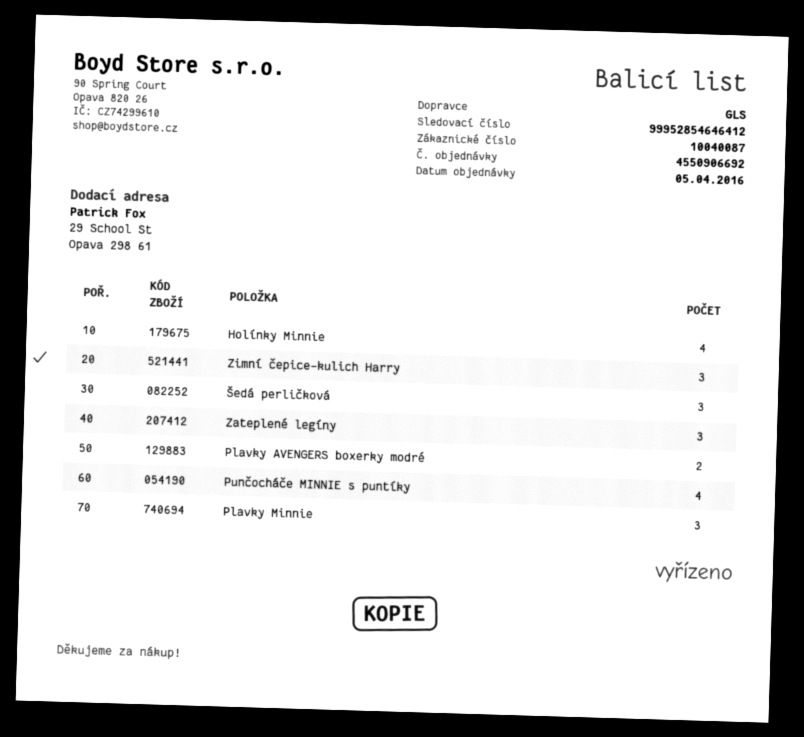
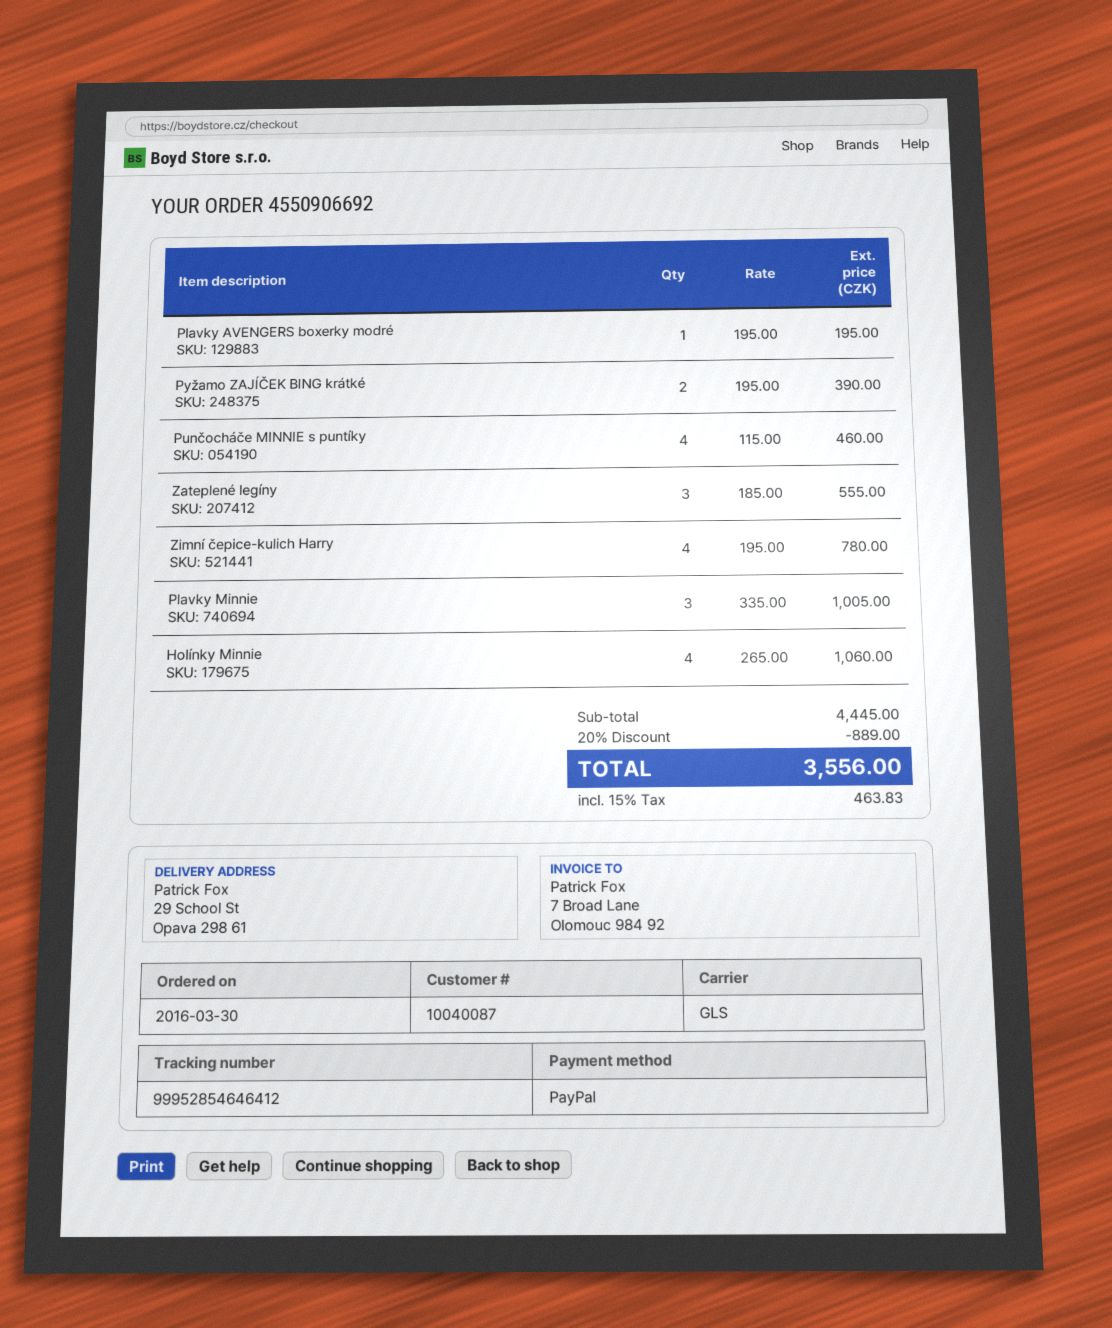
order date: 2016-04-05 -> 2016-03-30
Zimní čepice-kulich Harry: 3 -> 4
Šedá perličková: 3 -> none
Plavky AVENGERS boxerky modré: 2 -> 1
Pyžamo ZAJÍČEK BING krátké: none -> 2

